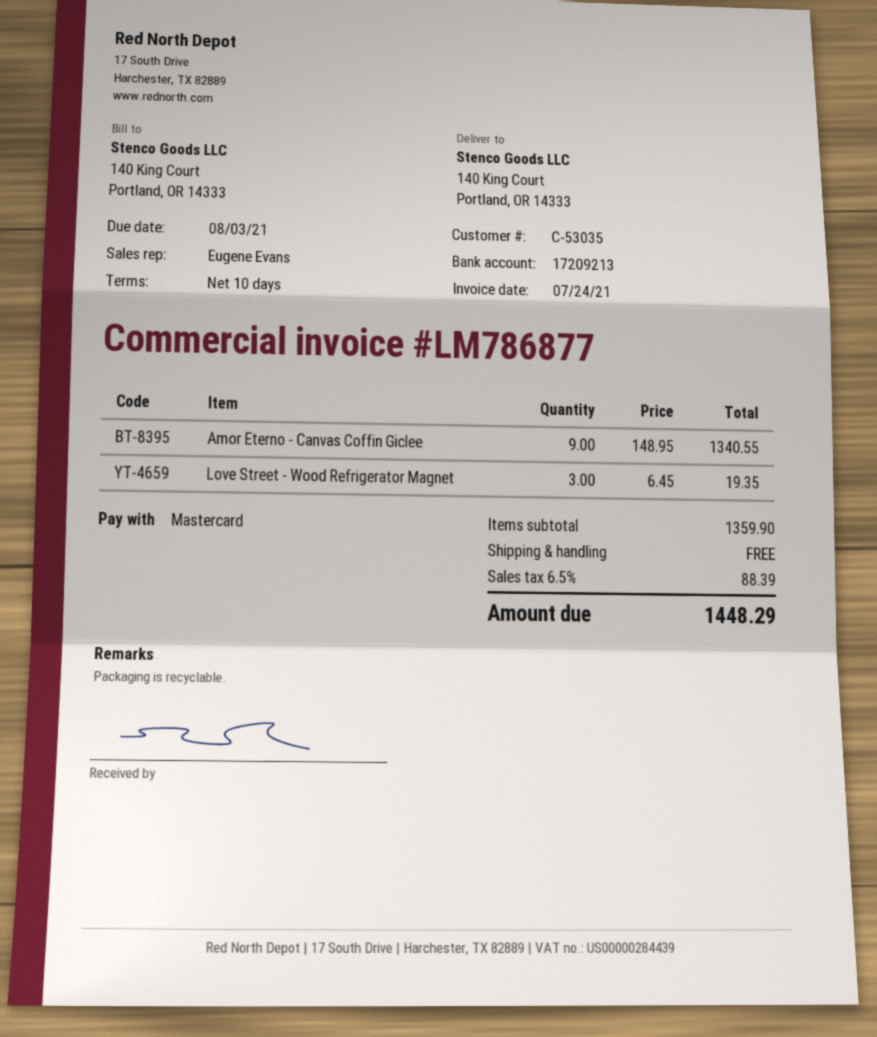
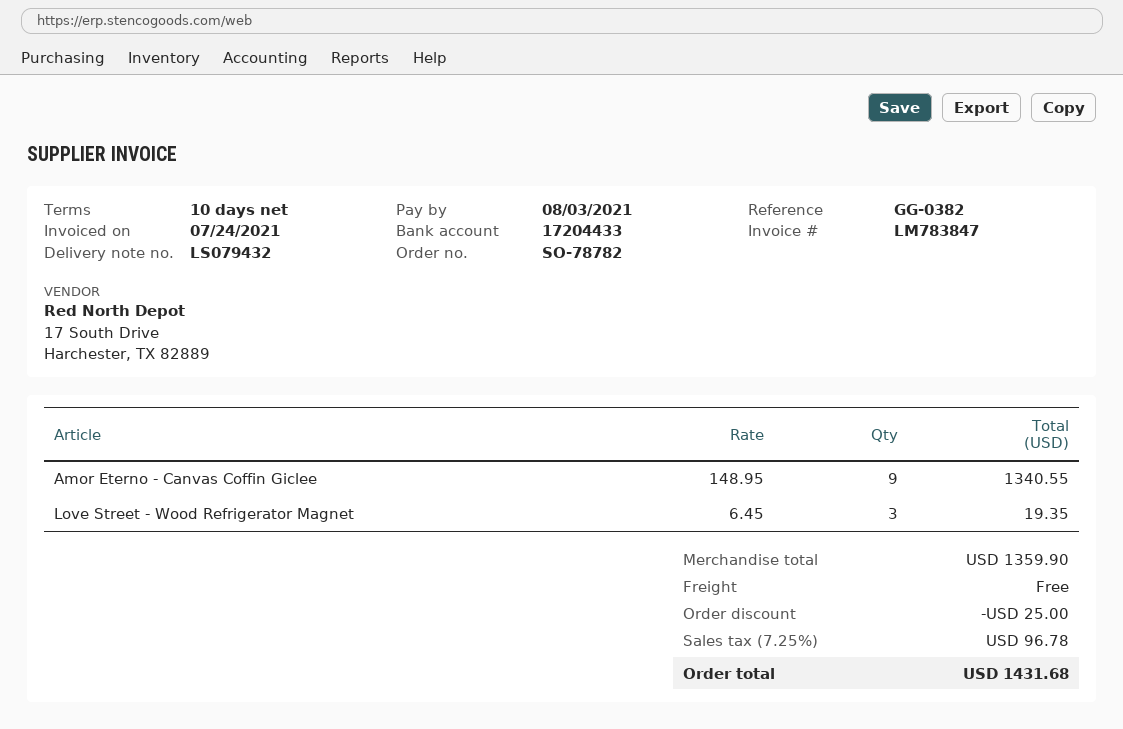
invoice number: LM786877 -> LM783847
bank account: 17209213 -> 17204433
discount: none -> 25.00
tax: 6.5% = 88.39 -> 7.25% = 96.78
total: 1448.29 -> 1431.68

